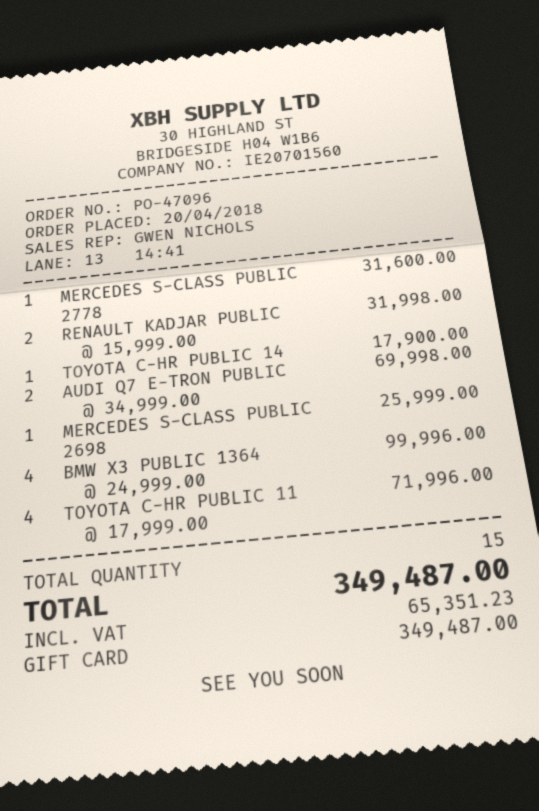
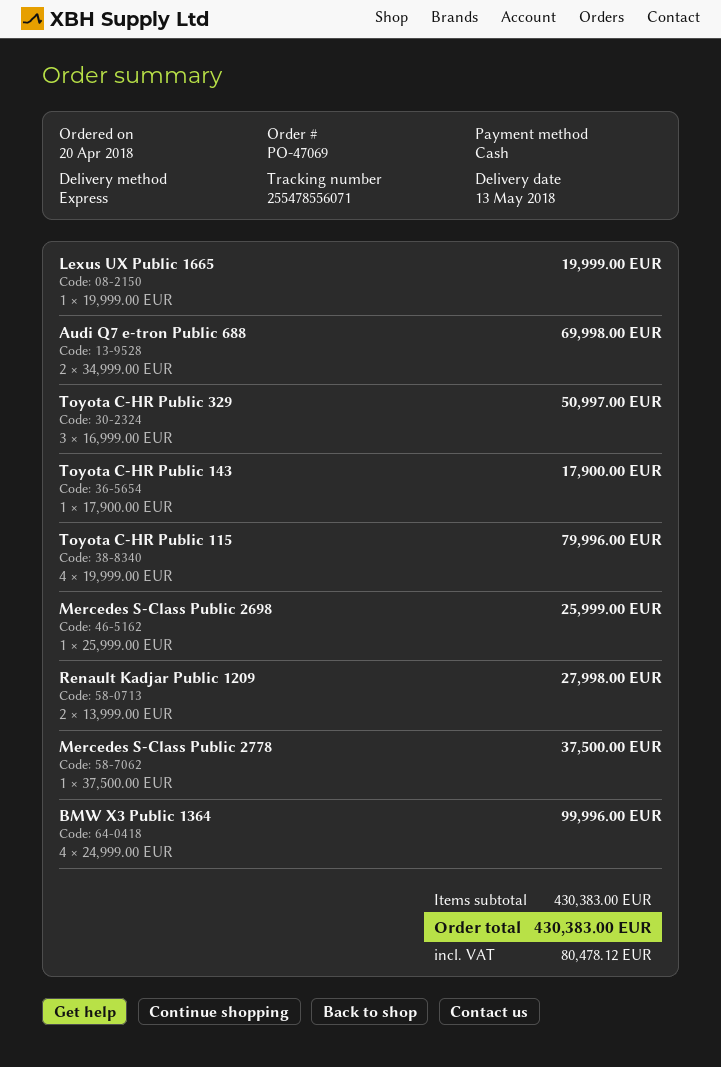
order number: PO-47096 -> PO-47069
payment method: gift card -> cash
MERCEDES S-CLASS PUBLIC 2778: 1 x 31600.00 = 31600.00 -> 1 x 37500.00 = 37500.00
RENAULT KADJAR PUBLIC: 2 x 15999.00 = 31998.00 -> 2 x 13999.00 = 27998.00
TOYOTA C-HR PUBLIC 11: 4 x 17999.00 = 71996.00 -> 4 x 19999.00 = 79996.00
Lexus UX Public 1665: none -> 1 x 19999.00 = 19999.00
Toyota C-HR Public 329: none -> 3 x 16999.00 = 50997.00
tax: 65351.23 -> 80478.12
total: 349487.00 -> 430383.00

